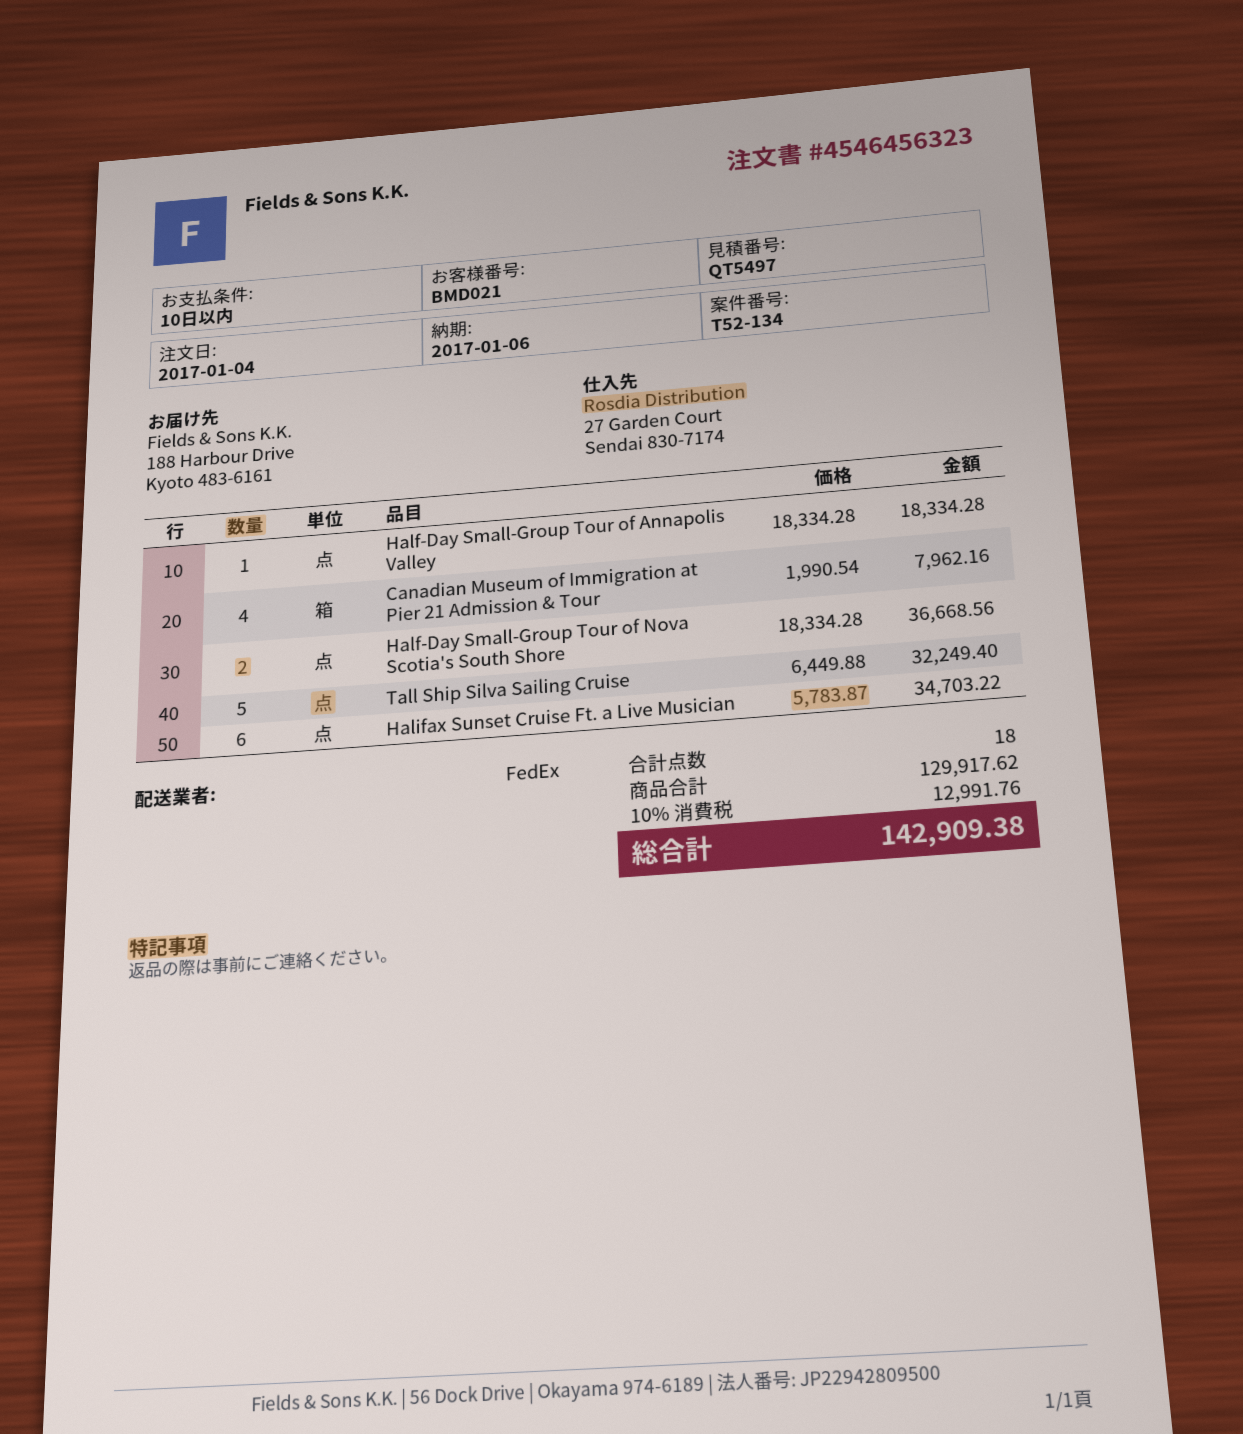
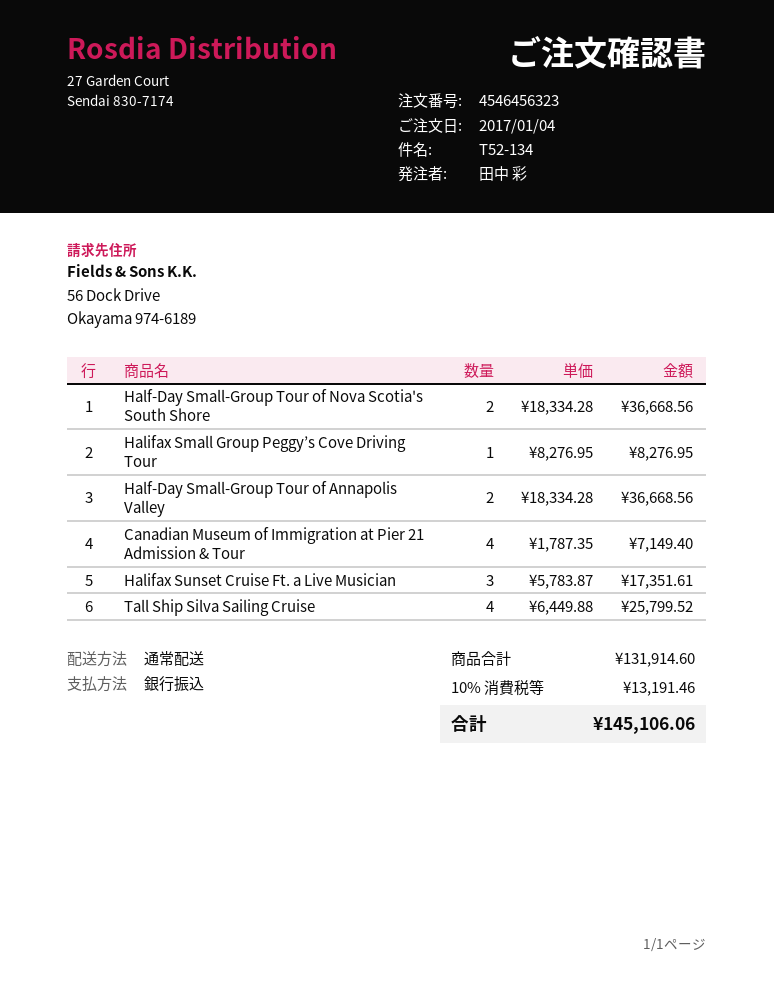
shipping method: FedEx -> standard
Half-Day Small-Group Tour of Annapolis Valley: 1 x 18334.28 = 18334.28 -> 2 x 18334.28 = 36668.56
Canadian Museum of Immigration at Pier 21 Admission & Tour: 4 x 1990.54 = 7962.16 -> 4 x 1787.35 = 7149.40
Tall Ship Silva Sailing Cruise: 5 x 6449.88 = 32249.40 -> 4 x 6449.88 = 25799.52
Halifax Sunset Cruise Ft. a Live Musician: 6 x 5783.87 = 34703.22 -> 3 x 5783.87 = 17351.61
Halifax Small Group Peggy’s Cove Driving Tour: none -> 1 x 8276.95 = 8276.95
subtotal: 129917.62 -> 131914.60
tax: 10% = 12991.76 -> 10% = 13191.46
total: 142909.38 -> 145106.06

